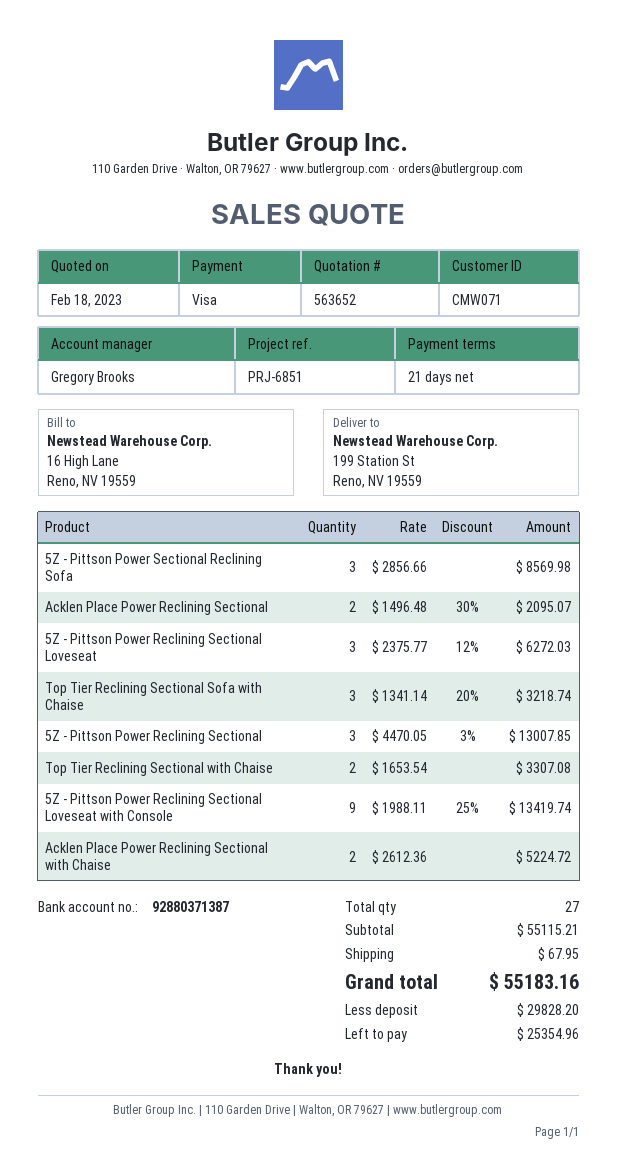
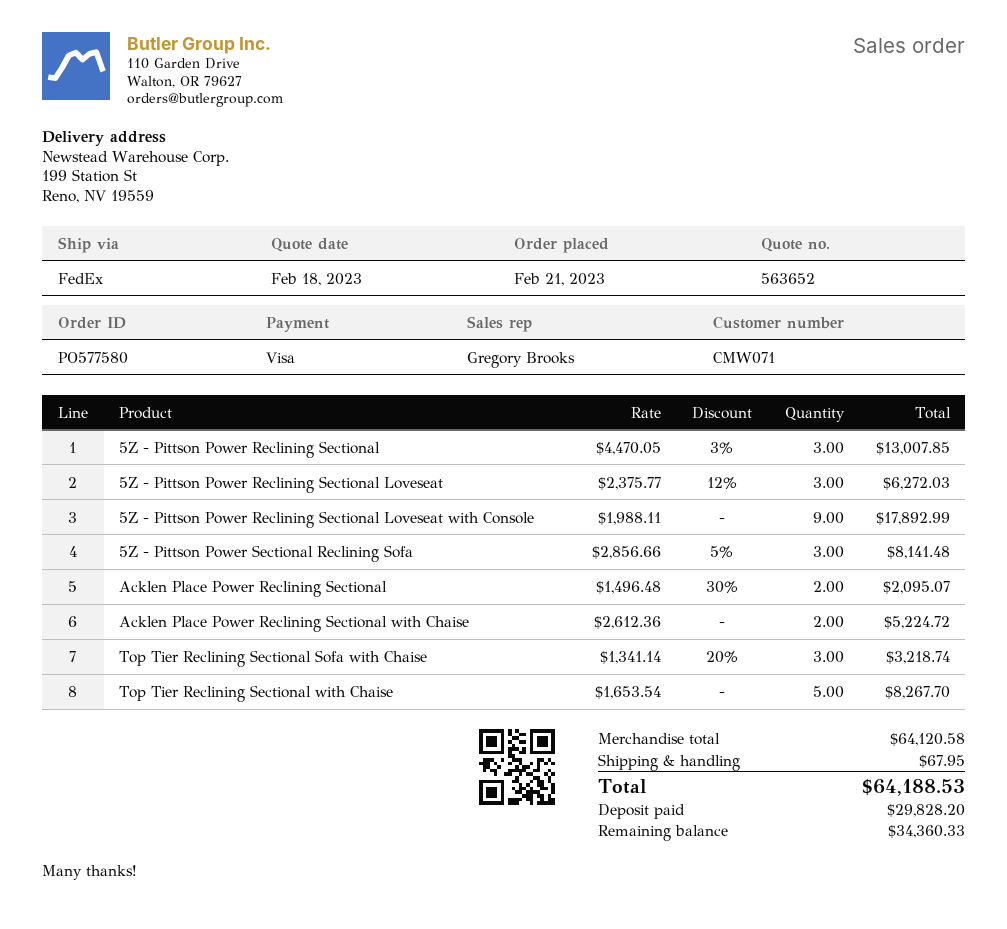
5Z - Pittson Power Sectional Reclining Sofa: 3 x 2856.66 = 8569.98 -> 3 x 2856.66 - 5% = 8141.48
Top Tier Reclining Sectional with Chaise: 2 x 1653.54 = 3307.08 -> 5 x 1653.54 = 8267.70
5Z - Pittson Power Reclining Sectional Loveseat with Console: 9 x 1988.11 - 25% = 13419.74 -> 9 x 1988.11 = 17892.99
subtotal: 55115.21 -> 64120.58
total: 55183.16 -> 64188.53
balance: 25354.96 -> 34360.33

